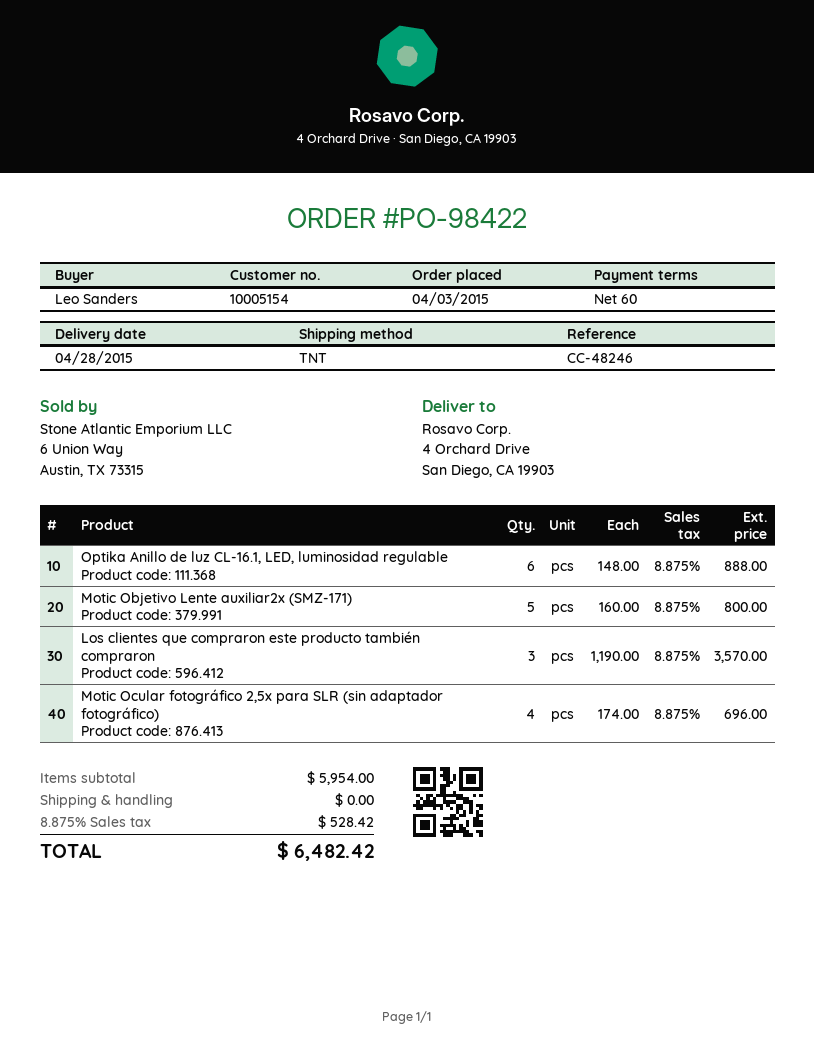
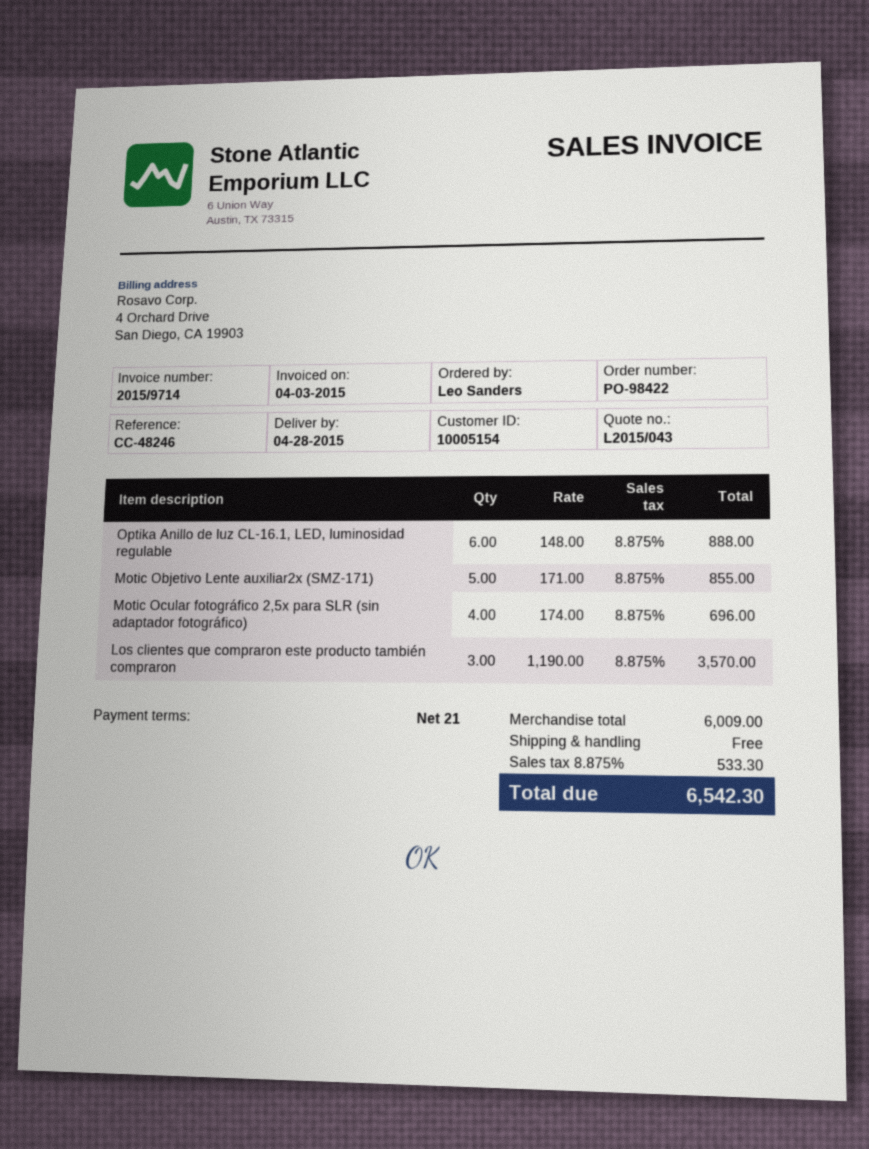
payment terms: 60 days -> 21 days
Motic Objetivo Lente auxiliar2x (SMZ-171): 5 x 160.00 = 800.00 -> 5 x 171.00 = 855.00
subtotal: 5954.00 -> 6009.00
tax: 8.875% = 528.42 -> 8.875% = 533.30
total: 6482.42 -> 6542.30

